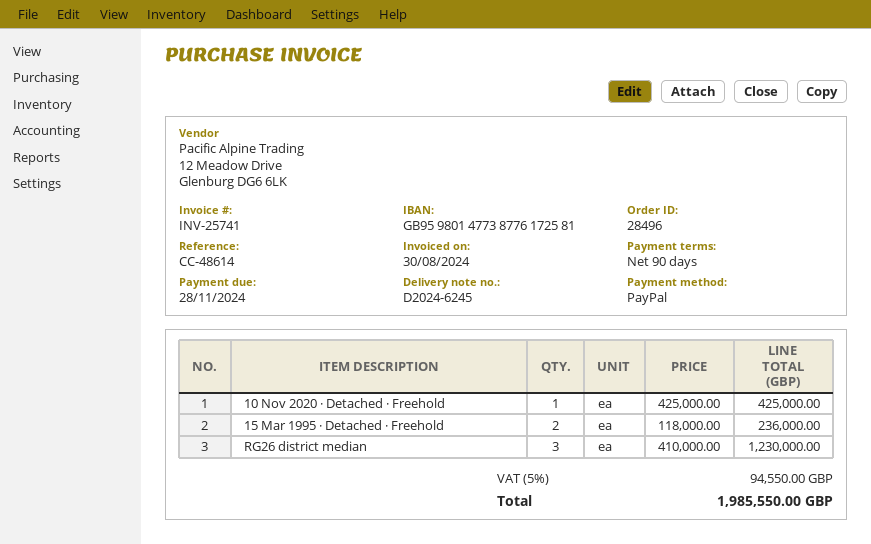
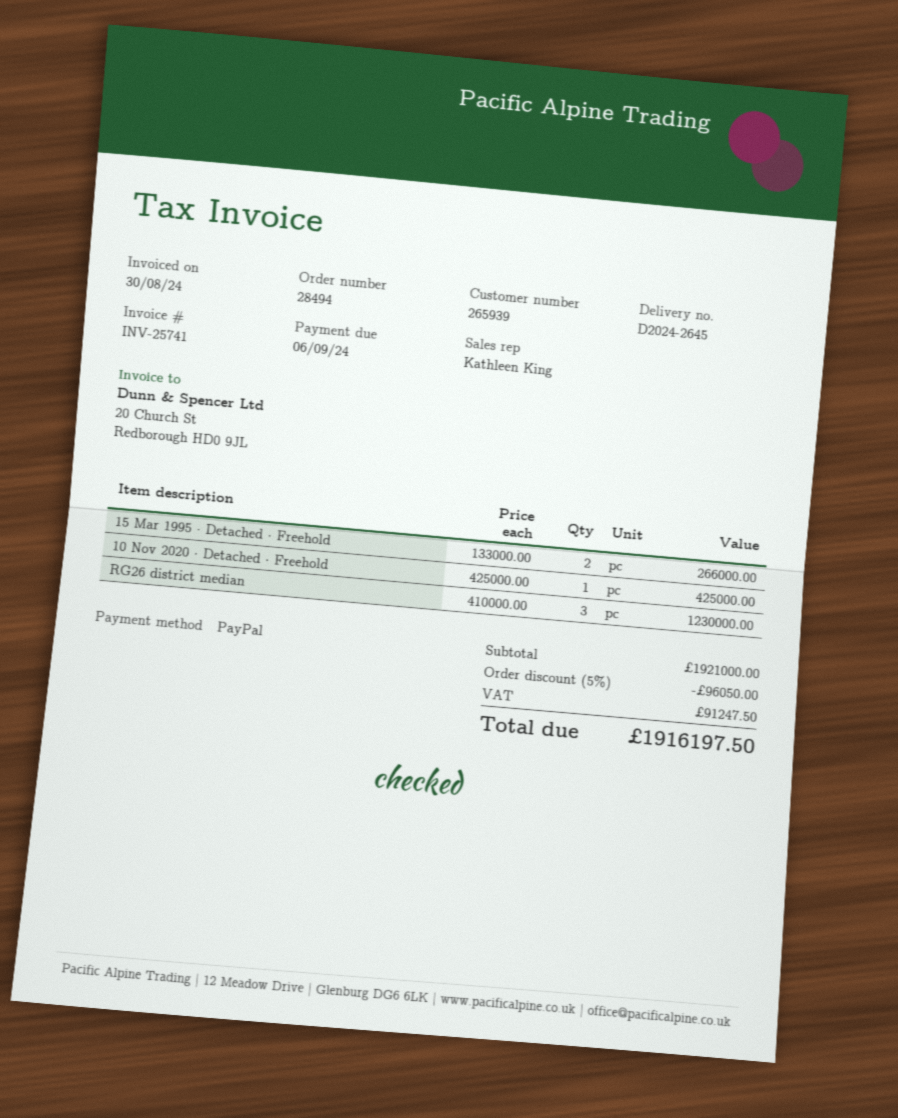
order number: 28496 -> 28494
delivery note number: D2024-6245 -> D2024-2645
due date: 2024-11-28 -> 2024-09-06
15 Mar 1995 · Detached · Freehold: 2 x 118000.00 = 236000.00 -> 2 x 133000.00 = 266000.00
discount: none -> 5% = 96050.00
tax: 94550.00 -> 91247.50
total: 1985550.00 -> 1916197.50

